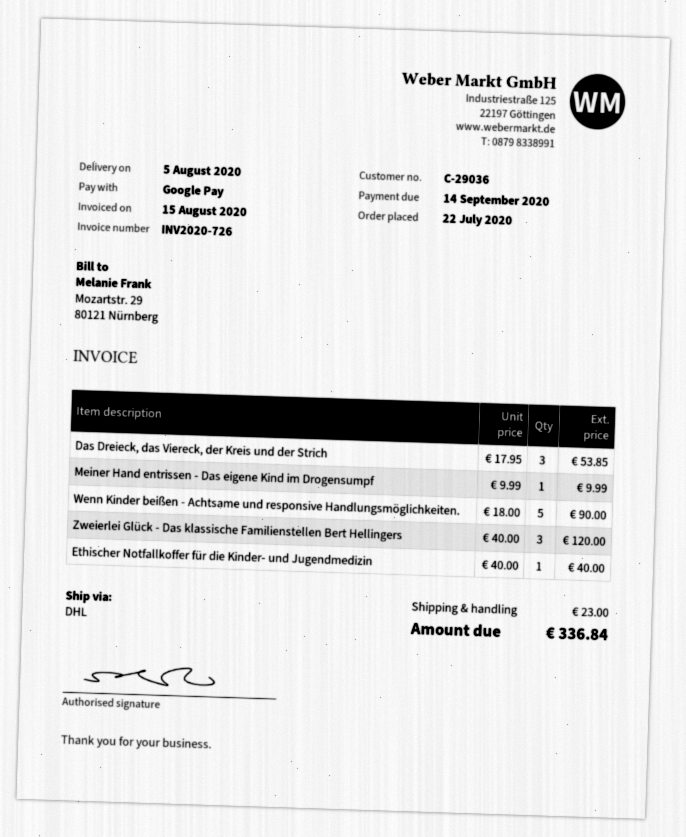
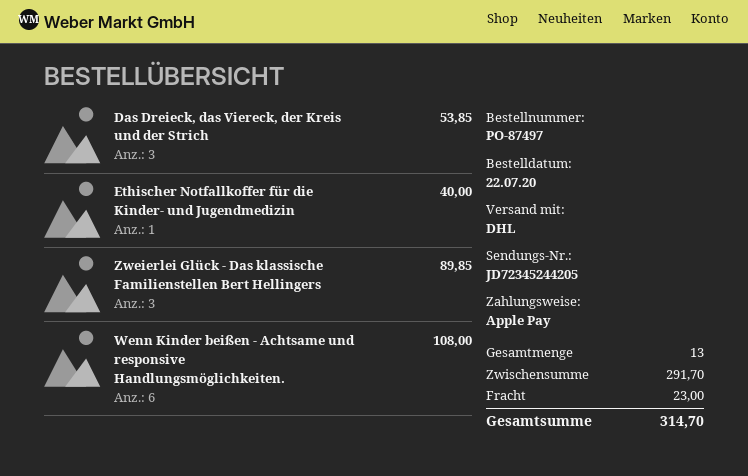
payment method: Google Pay -> Apple Pay
Meiner Hand entrissen - Das eigene Kind im Drogensumpf: 1 for 9.99 -> none
Wenn Kinder beißen - Achtsame und responsive Handlungsmöglichkeiten.: 5 for 90.00 -> 6 for 108.00
Zweierlei Glück - Das klassische Familienstellen Bert Hellingers: 3 for 120.00 -> 3 for 89.85
total: 336.84 -> 314.70

